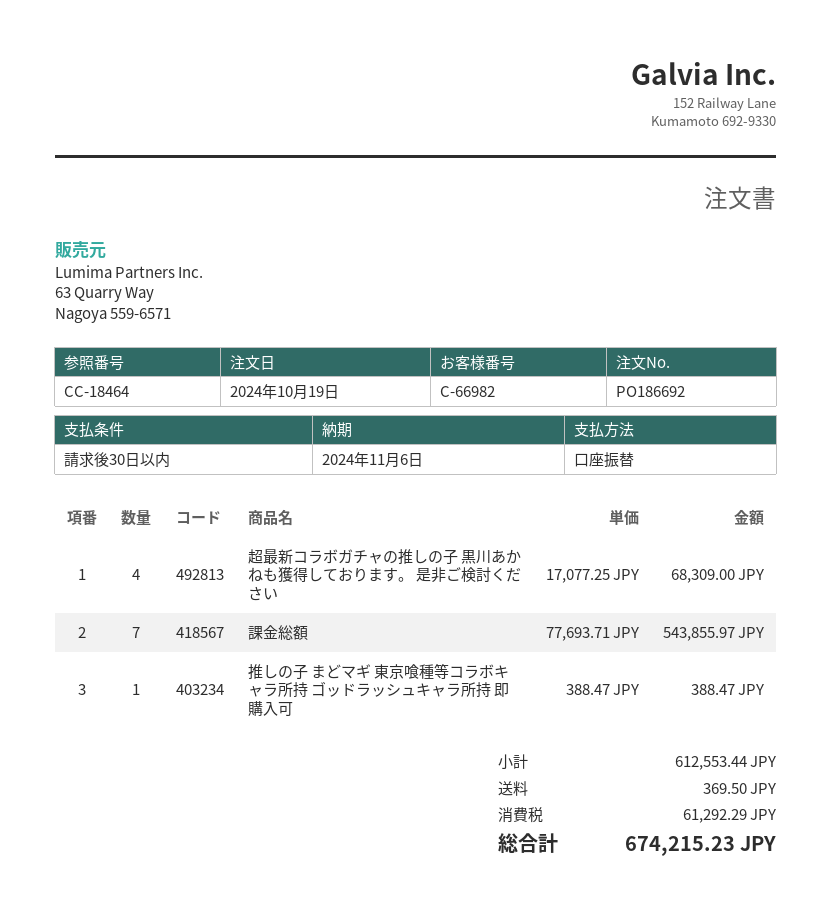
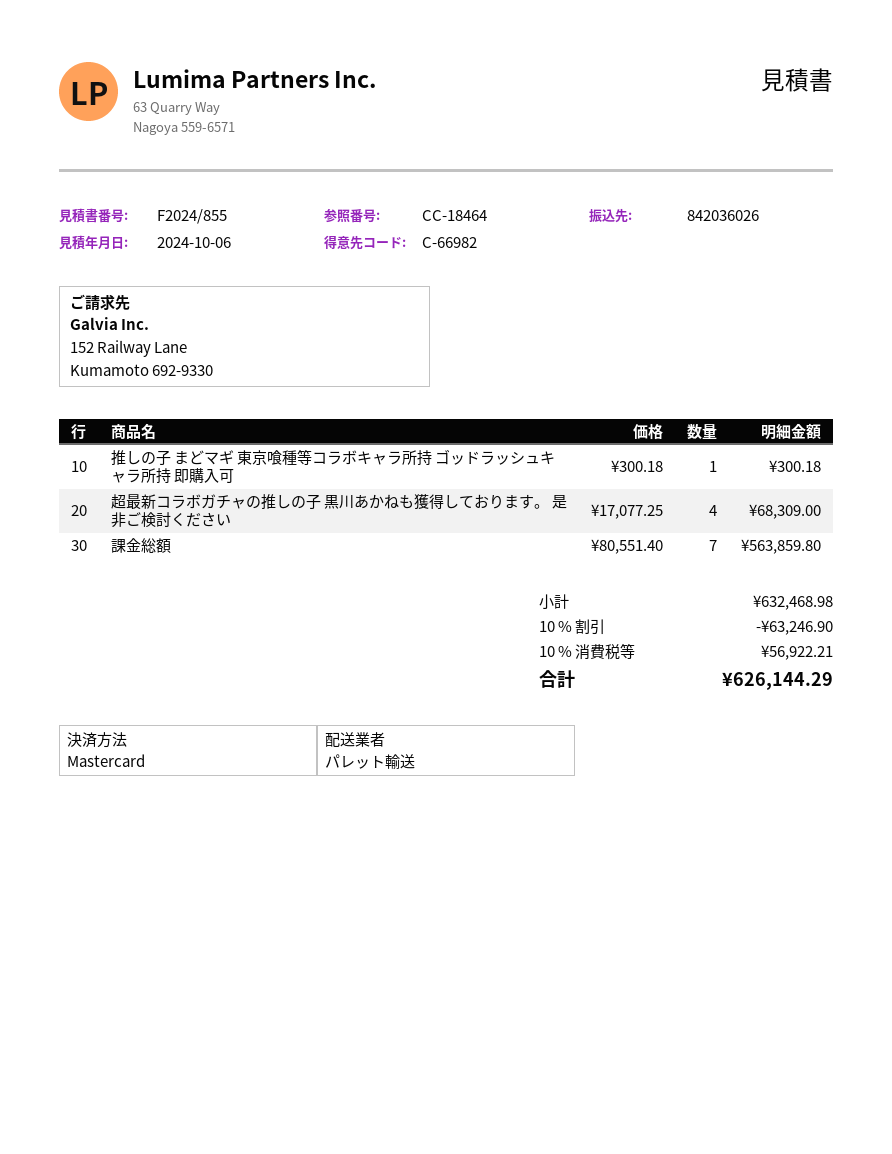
payment method: direct debit -> Mastercard
課金総額: 7 x 77693.71 = 543855.97 -> 7 x 80551.40 = 563859.80
推しの子 まどマギ 東京喰種等コラボキャラ所持 ゴッドラッシュキャラ所持 即購入可: 1 x 388.47 = 388.47 -> 1 x 300.18 = 300.18
subtotal: 612553.44 -> 632468.98
discount: none -> 10% = 63246.90
shipping: 369.50 -> none
tax: 61292.29 -> 56922.21
total: 674215.23 -> 626144.29

